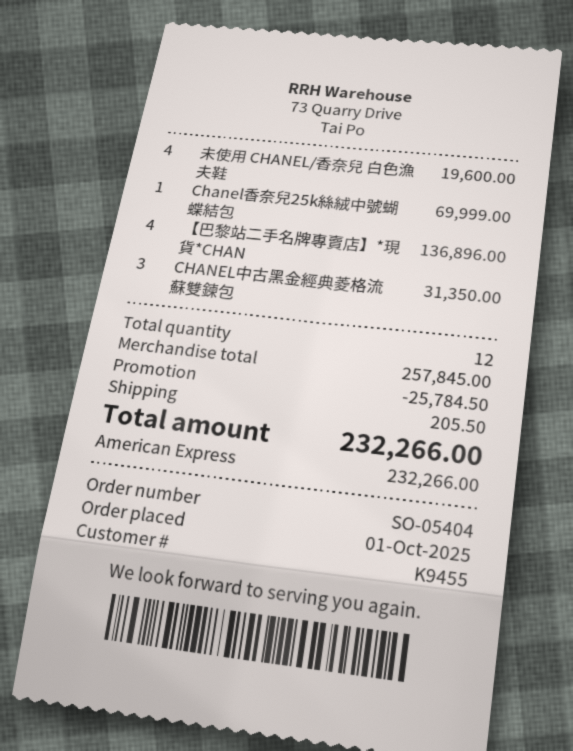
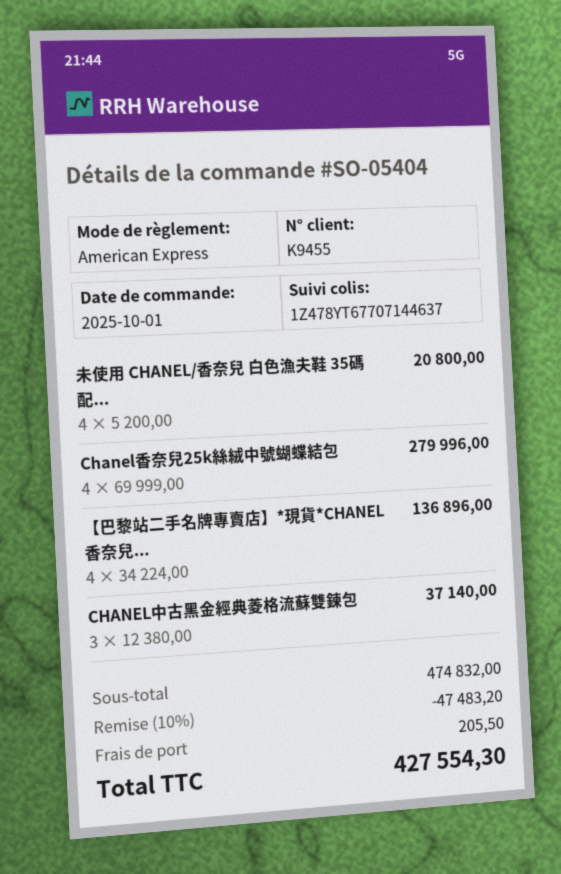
未使用 CHANEL/香奈兒 白色漁夫鞋: 4 for 19600.00 -> 4 for 20800.00
Chanel香奈兒25k絲絨中號蝴蝶結包: 1 for 69999.00 -> 4 for 279996.00
CHANEL中古黑金經典菱格流蘇雙鍊包: 3 for 31350.00 -> 3 for 37140.00
subtotal: 257845.00 -> 474832.00
discount: 25784.50 -> 47483.20
total: 232266.00 -> 427554.30

